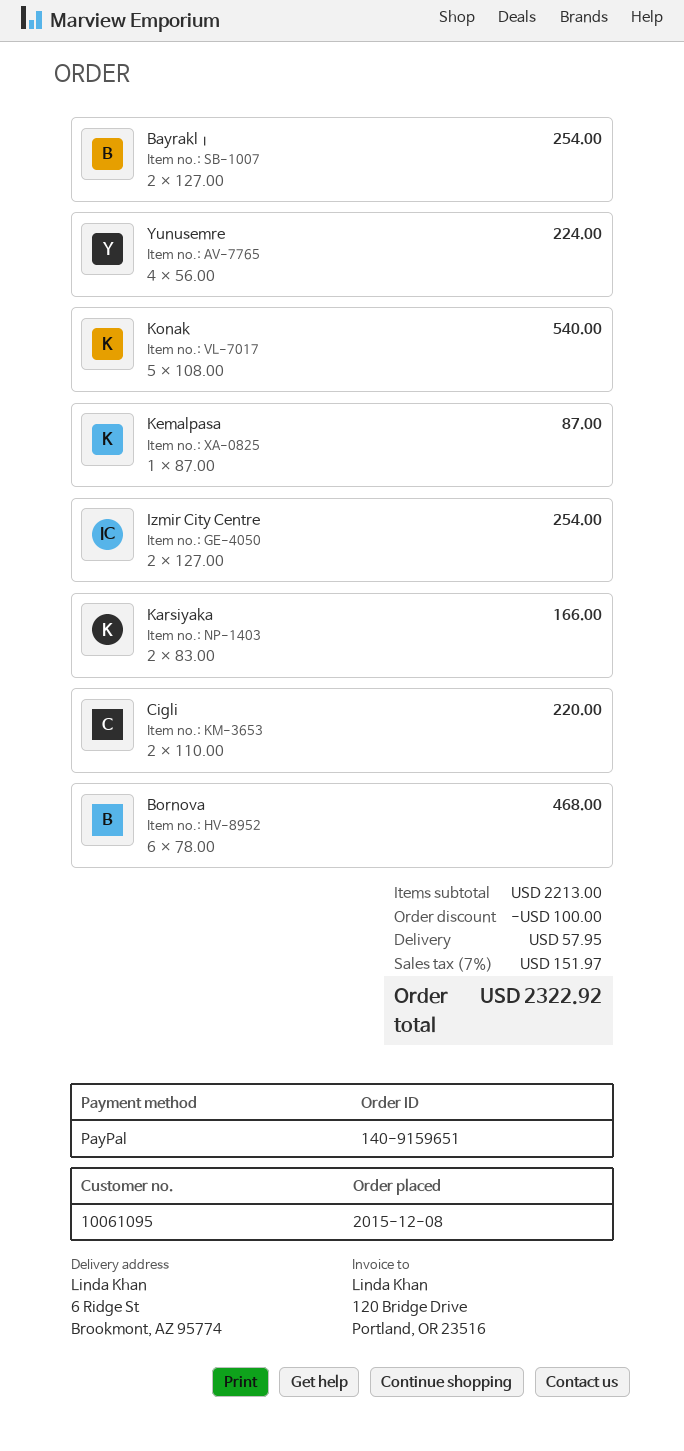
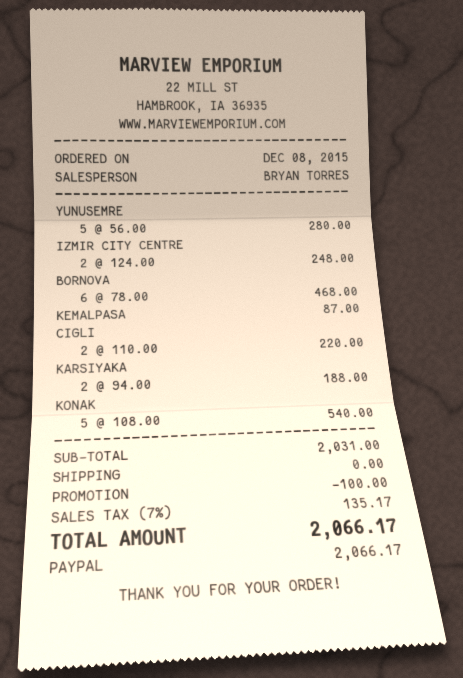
Bayraklı: 2 x 127.00 = 254.00 -> none
Yunusemre: 4 x 56.00 = 224.00 -> 5 x 56.00 = 280.00
Izmir City Centre: 2 x 127.00 = 254.00 -> 2 x 124.00 = 248.00
Karsiyaka: 2 x 83.00 = 166.00 -> 2 x 94.00 = 188.00
subtotal: 2213.00 -> 2031.00
shipping: 57.95 -> 0.00
tax: 7% = 151.97 -> 7% = 135.17
total: 2322.92 -> 2066.17

